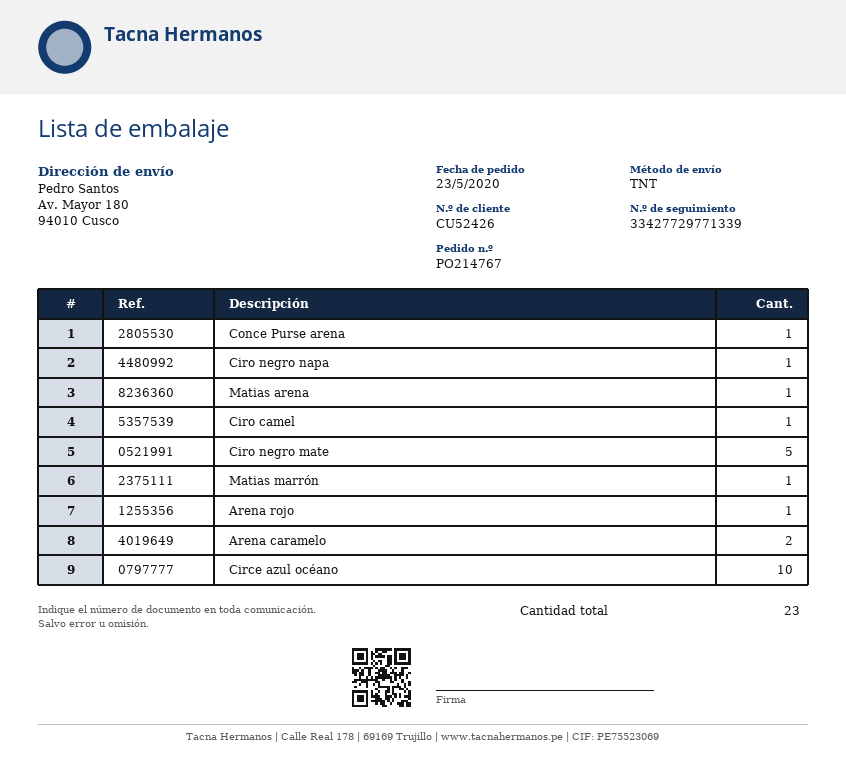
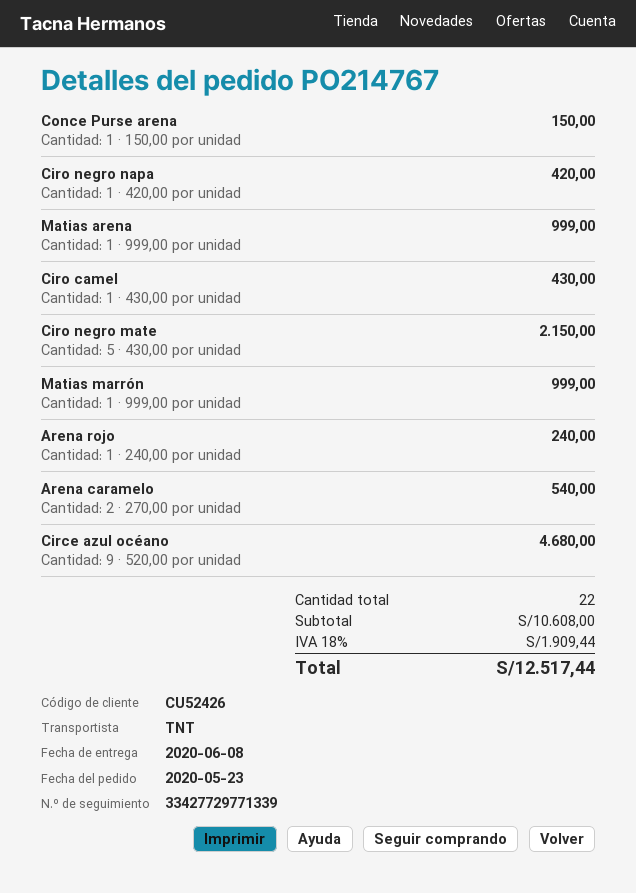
Circe azul océano: 10 -> 9
total quantity: 23 -> 22

